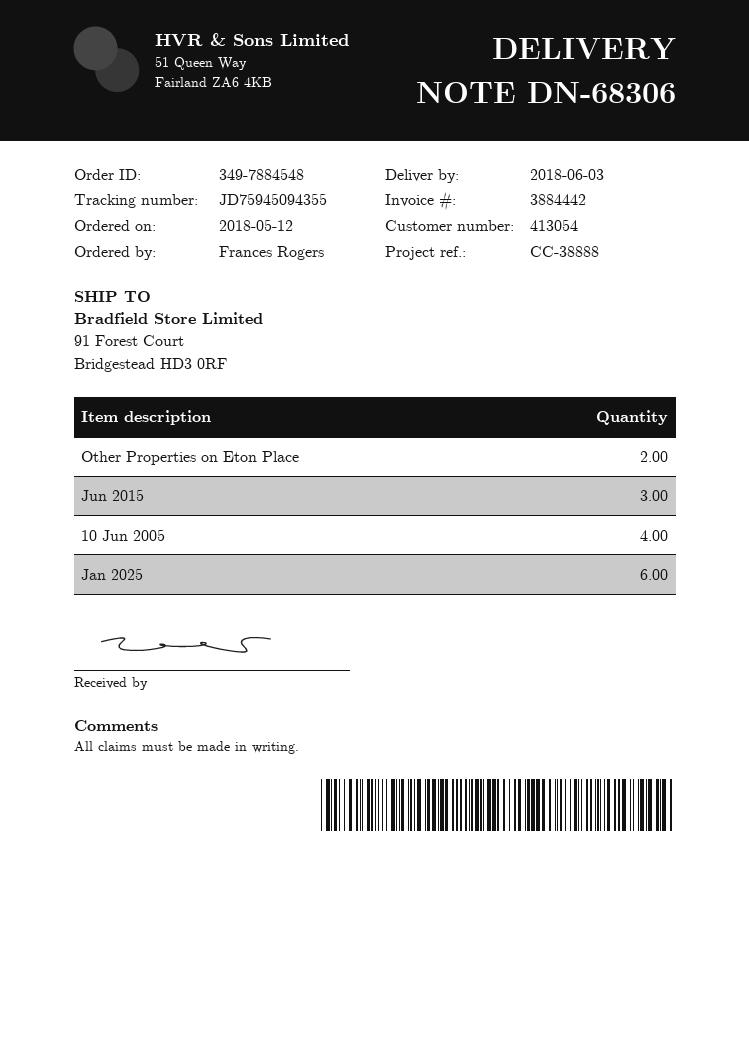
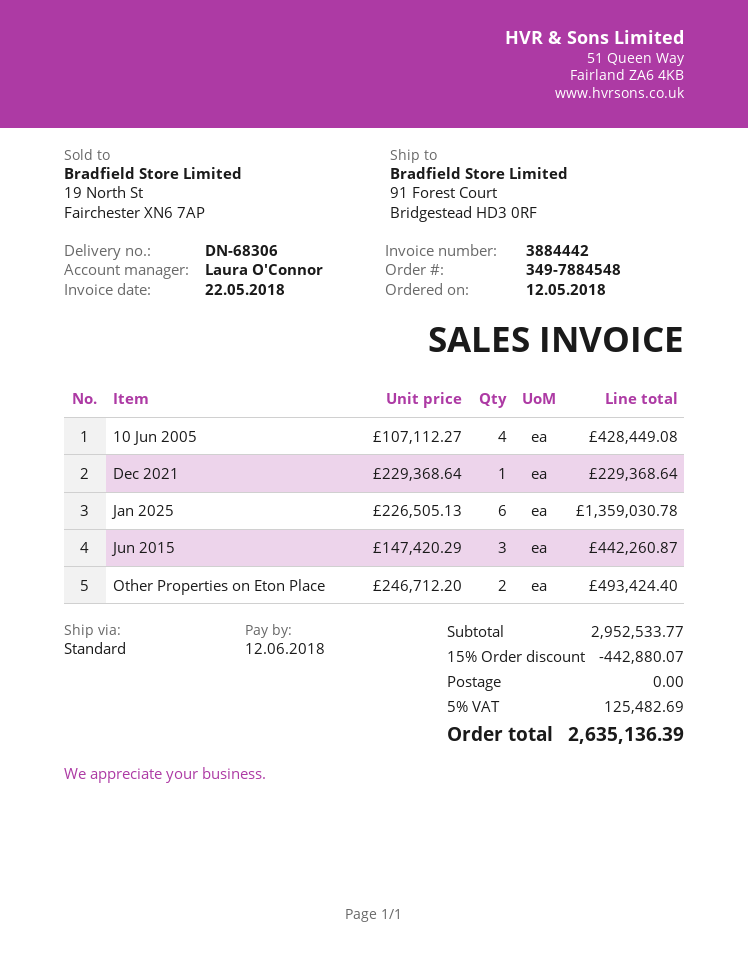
Dec 2021: none -> 1

